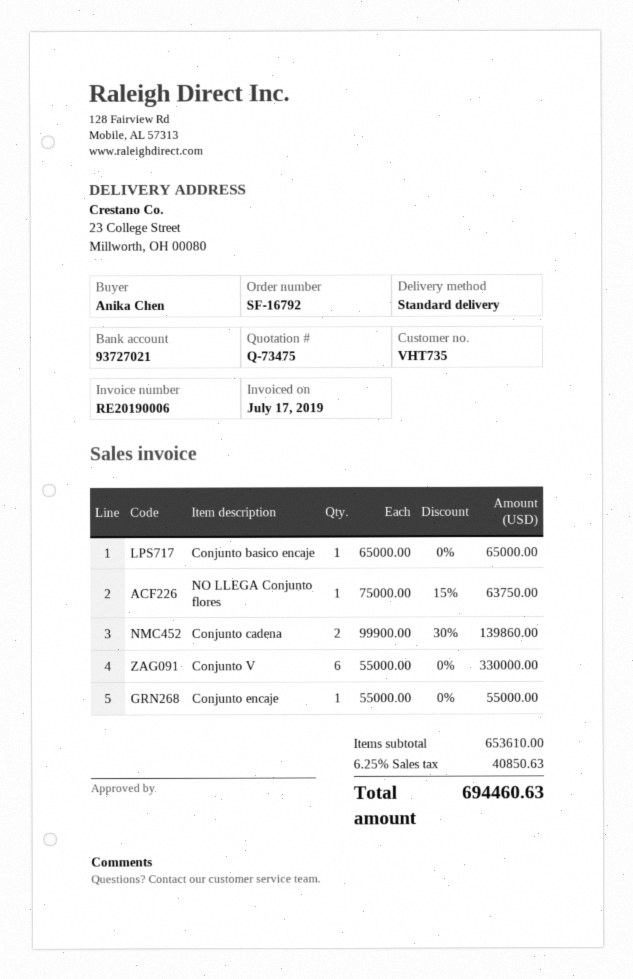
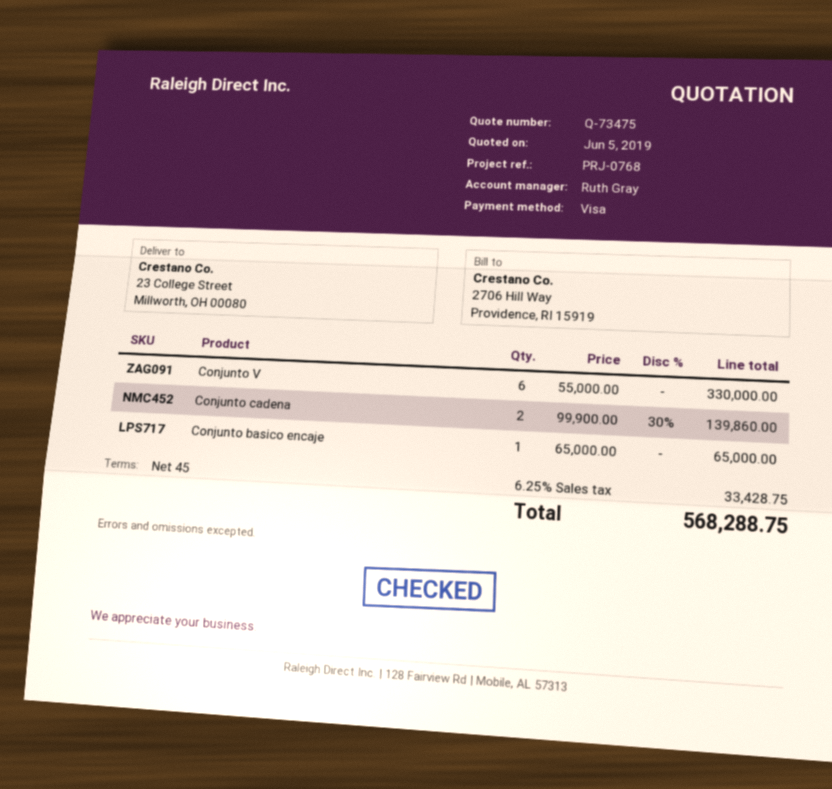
NO LLEGA Conjunto flores: 1 x 75000.00 - 15% = 63750.00 -> none
Conjunto encaje: 1 x 55000.00 = 55000.00 -> none
tax: 6.25% = 40850.63 -> 6.25% = 33428.75
total: 694460.63 -> 568288.75

